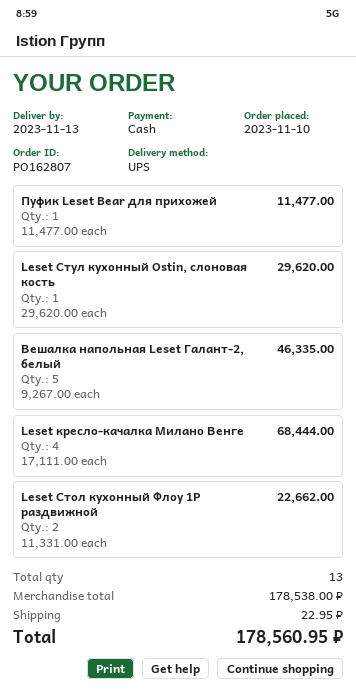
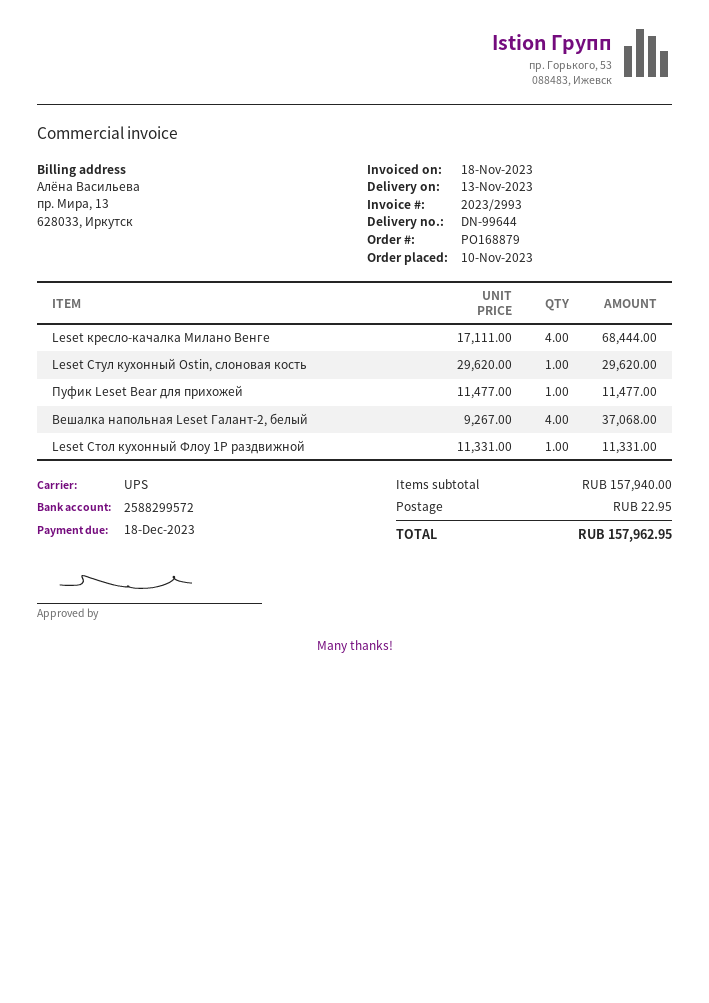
order number: PO162807 -> PO168879
Вешалка напольная Leset Галант-2, белый: 5 x 9267.00 = 46335.00 -> 4 x 9267.00 = 37068.00
Leset Стол кухонный Флоу 1Р раздвижной: 2 x 11331.00 = 22662.00 -> 1 x 11331.00 = 11331.00
subtotal: 178538.00 -> 157940.00
total: 178560.95 -> 157962.95

